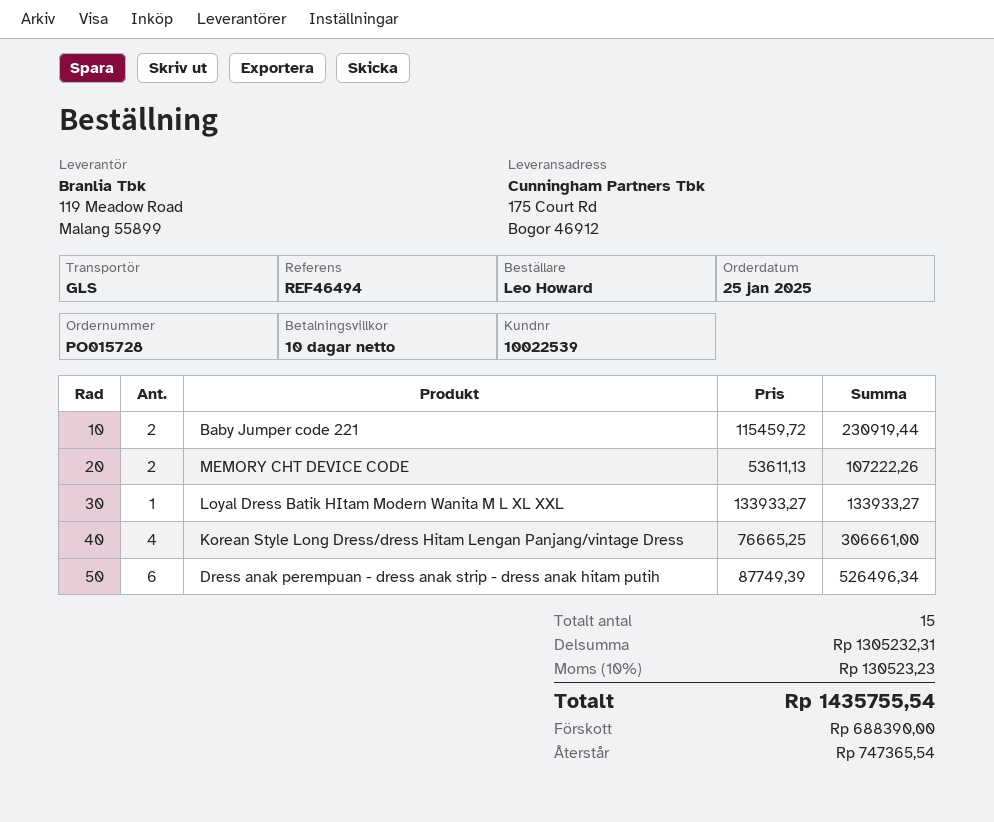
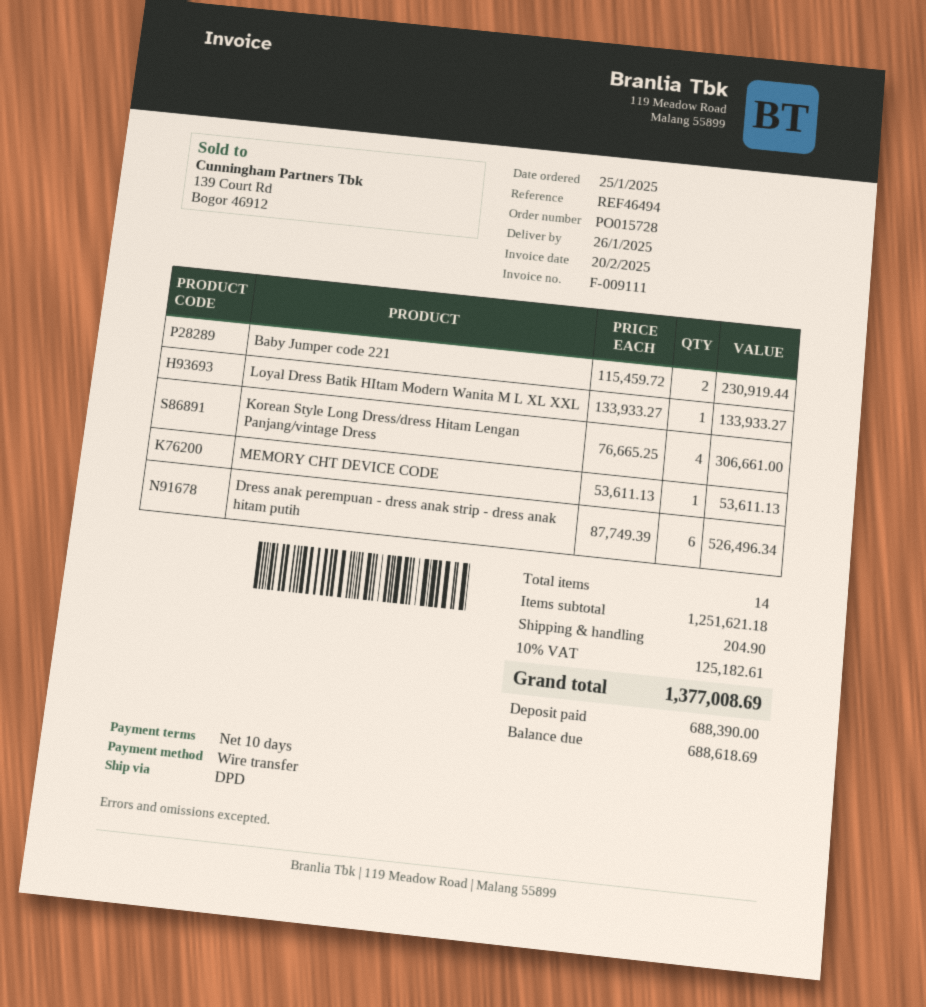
shipping method: GLS -> DPD
MEMORY CHT DEVICE CODE: 2 x 53611.13 = 107222.26 -> 1 x 53611.13 = 53611.13
total quantity: 15 -> 14
subtotal: 1305232.31 -> 1251621.18
shipping: none -> 204.90
tax: 10% = 130523.23 -> 10% = 125182.61
total: 1435755.54 -> 1377008.69
balance: 747365.54 -> 688618.69

